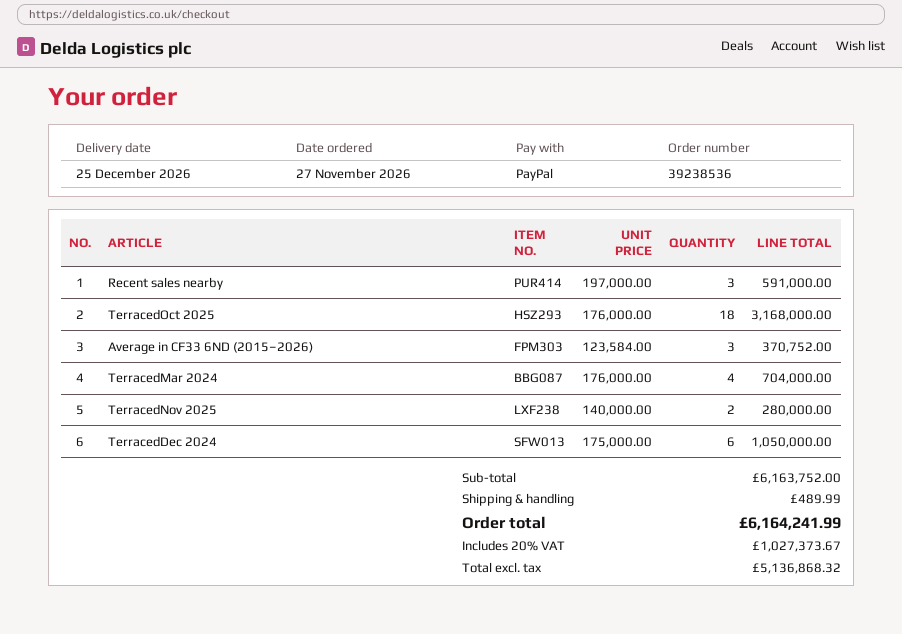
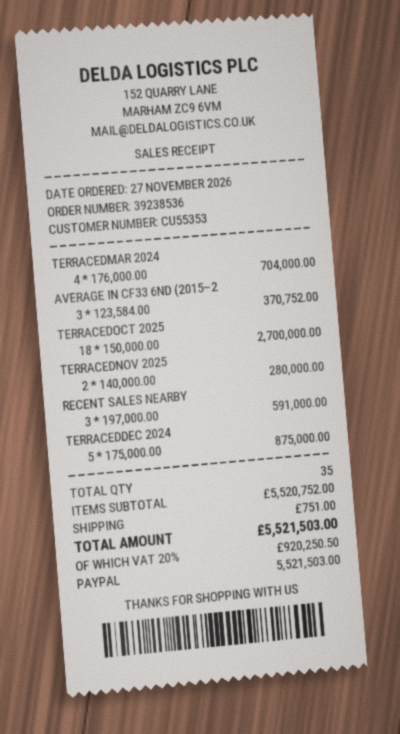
TerracedOct 2025: 18 x 176000.00 = 3168000.00 -> 18 x 150000.00 = 2700000.00
TerracedDec 2024: 6 x 175000.00 = 1050000.00 -> 5 x 175000.00 = 875000.00
subtotal: 6163752.00 -> 5520752.00
shipping: 489.99 -> 751.00
tax: 20% = 1027373.67 -> 20% = 920250.50
total: 6164241.99 -> 5521503.00

